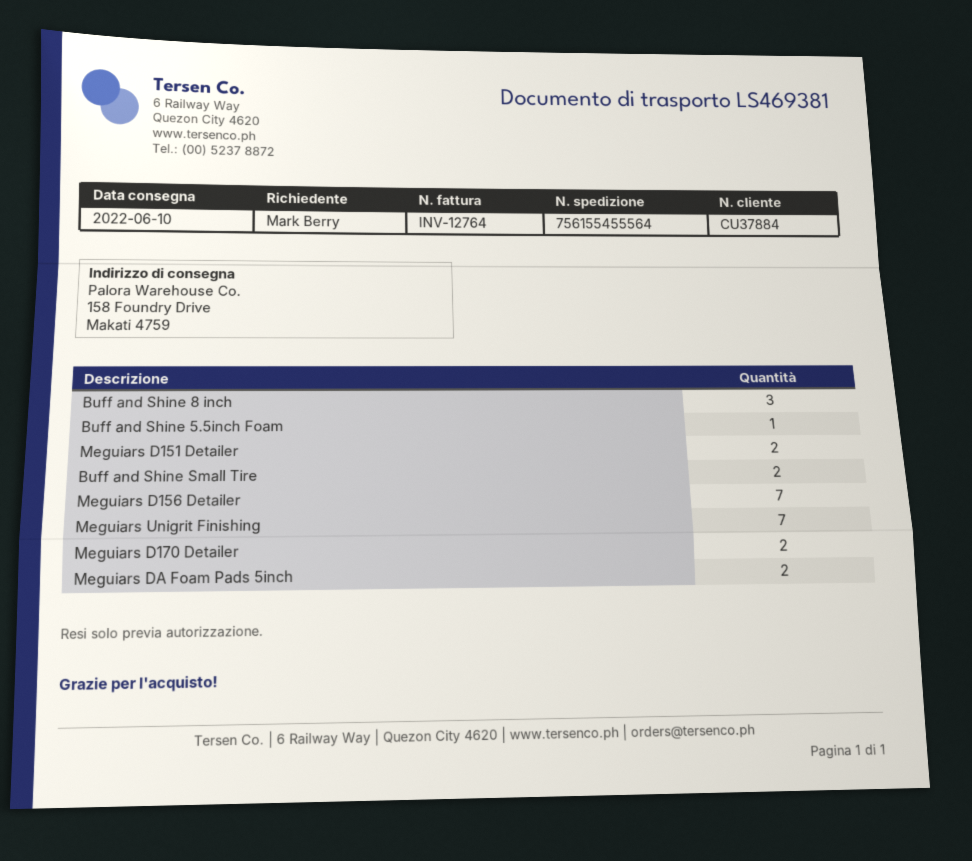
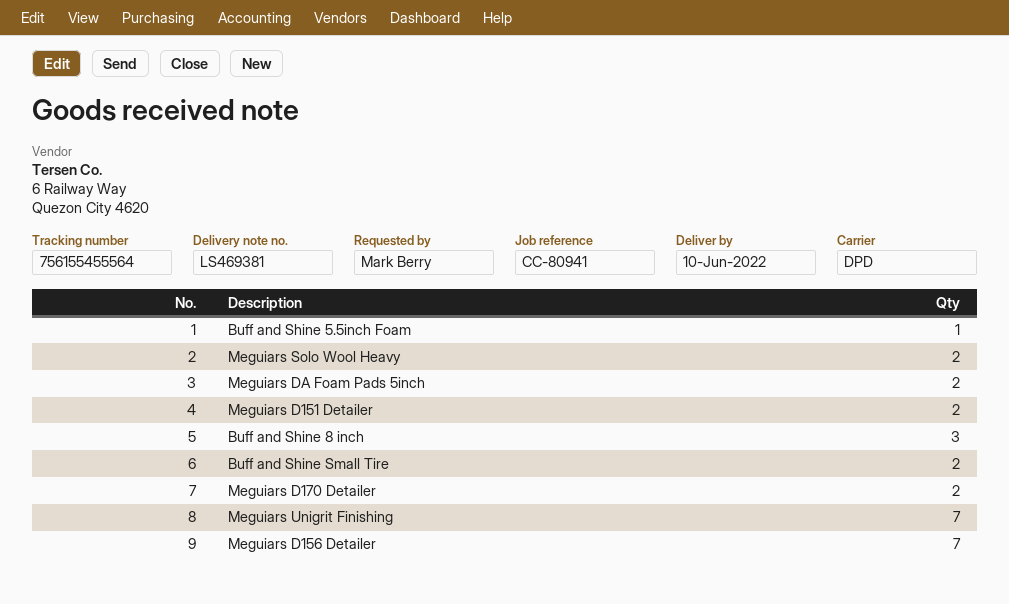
Meguiars Solo Wool Heavy: none -> 2

